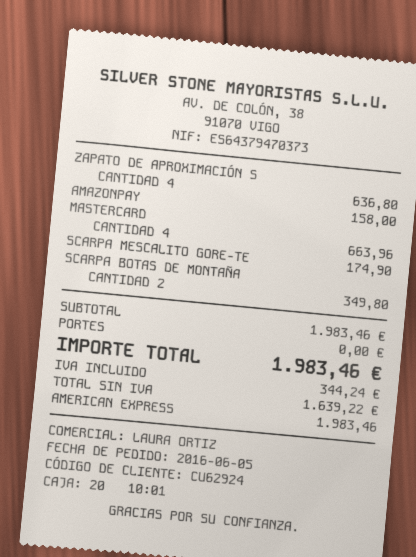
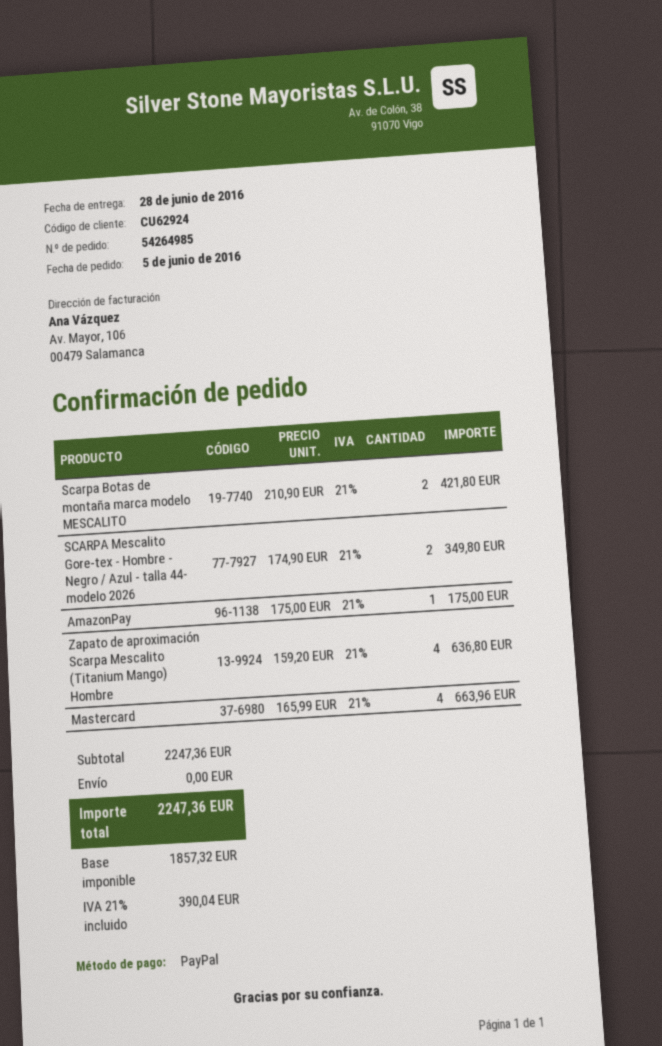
payment method: American Express -> PayPal
AMAZONPAY: 1 for 158.00 -> 1 for 175.00
SCARPA MESCALITO GORE-TE: 1 for 174.90 -> 2 for 349.80
SCARPA BOTAS DE MONTAÑA: 2 for 349.80 -> 2 for 421.80
subtotal: 1983.46 -> 2247.36
net: 1639.22 -> 1857.32
tax: 344.24 -> 390.04
total: 1983.46 -> 2247.36

